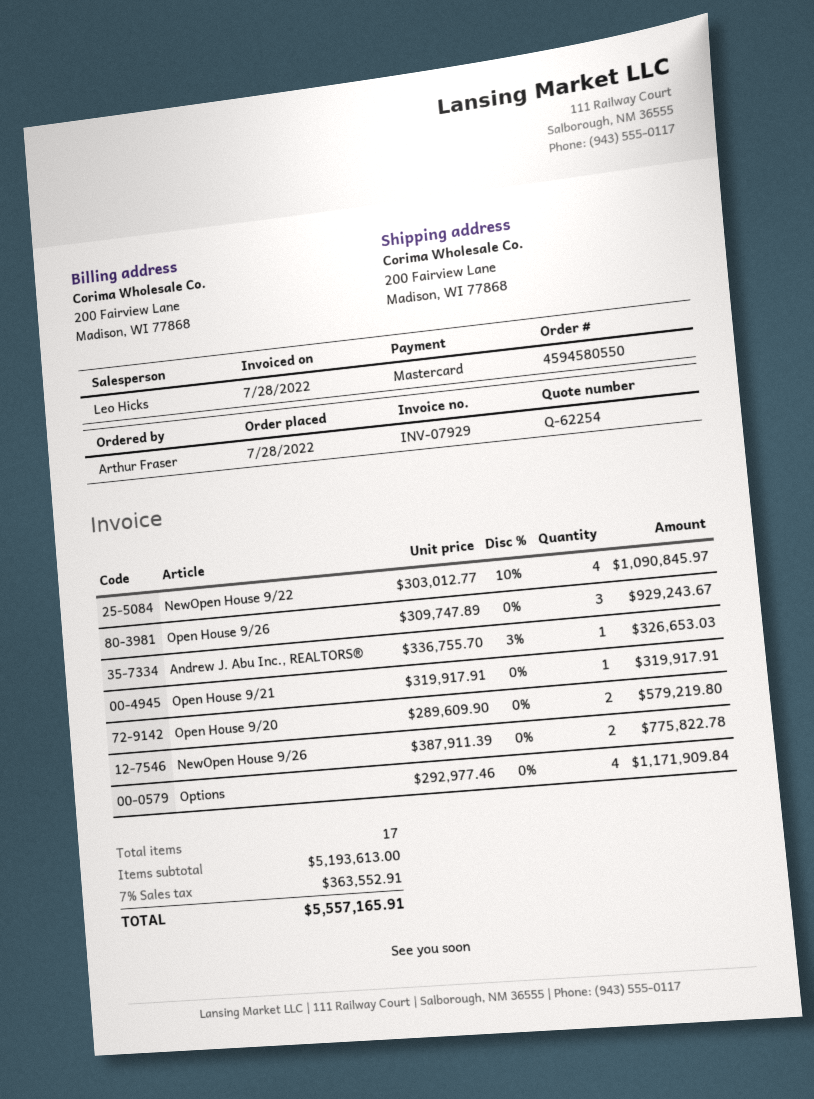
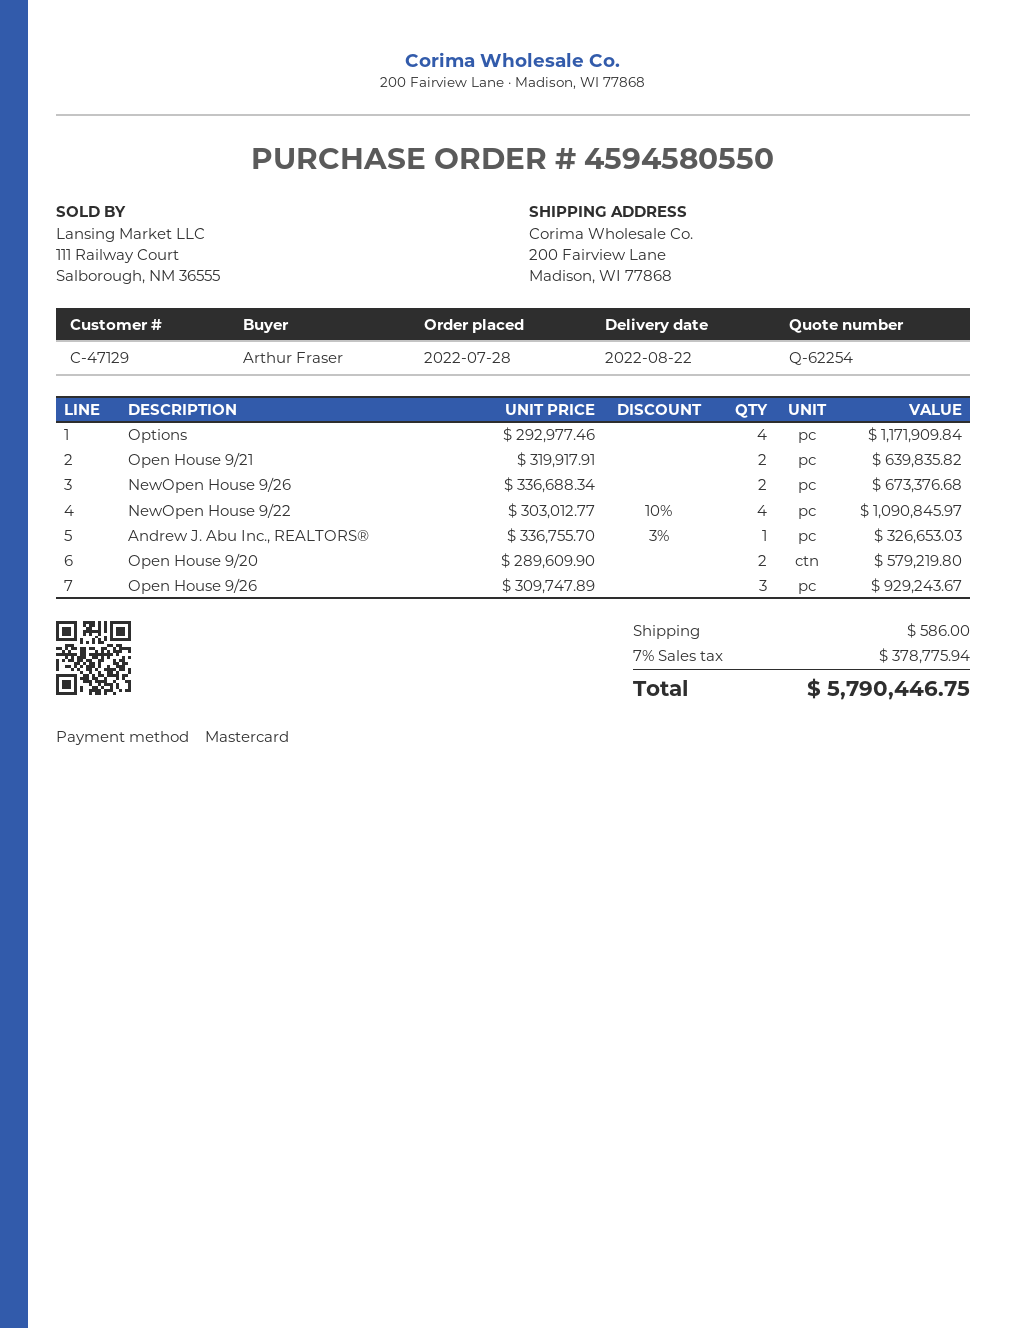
Open House 9/21: 1 x 319917.91 = 319917.91 -> 2 x 319917.91 = 639835.82
NewOpen House 9/26: 2 x 387911.39 = 775822.78 -> 2 x 336688.34 = 673376.68
shipping: none -> 586.00
tax: 7% = 363552.91 -> 7% = 378775.94
total: 5557165.91 -> 5790446.75

